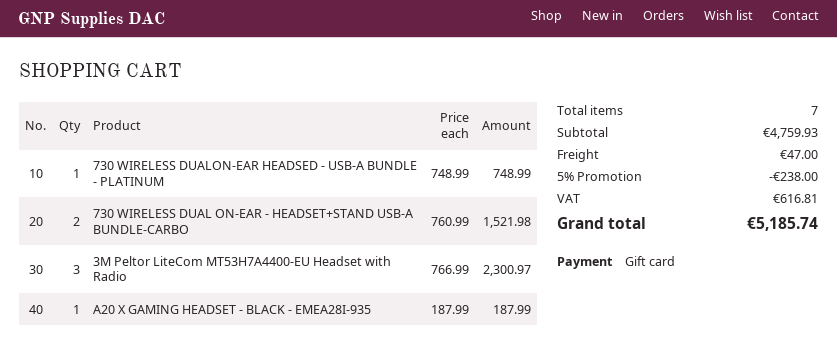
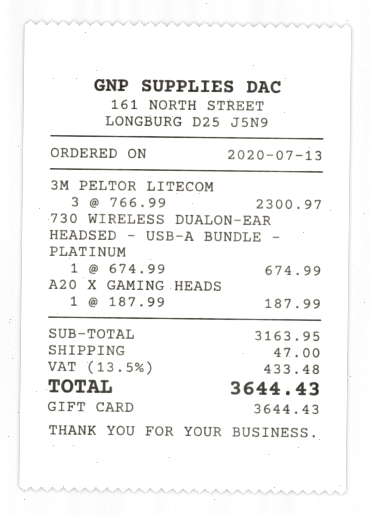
730 WIRELESS DUALON-EAR HEADSED - USB-A BUNDLE - PLATINUM: 1 x 748.99 = 748.99 -> 1 x 674.99 = 674.99
730 WIRELESS DUAL ON-EAR - HEADSET+STAND USB-A BUNDLE-CARBO: 2 x 760.99 = 1521.98 -> none
subtotal: 4759.93 -> 3163.95
discount: 5% = 238.00 -> none
tax: 616.81 -> 433.48
total: 5185.74 -> 3644.43

